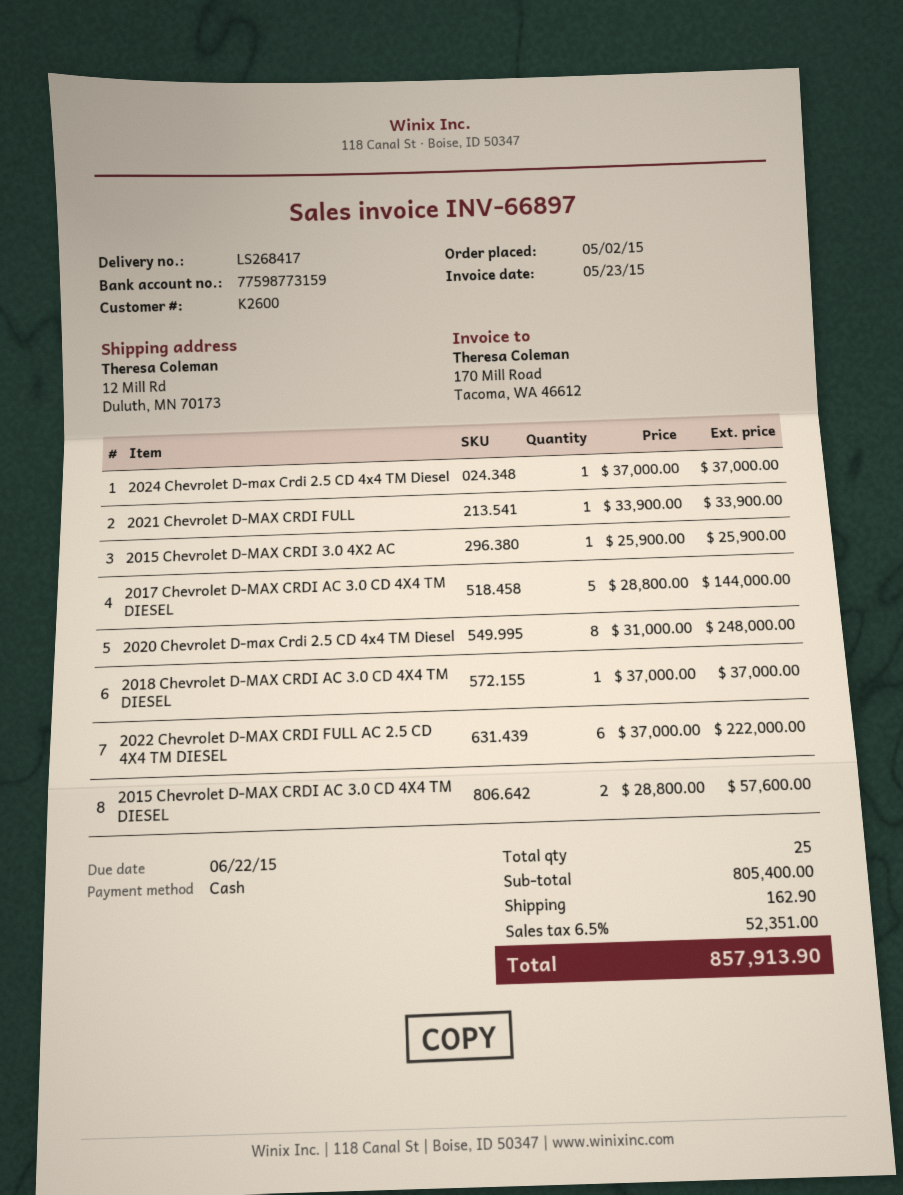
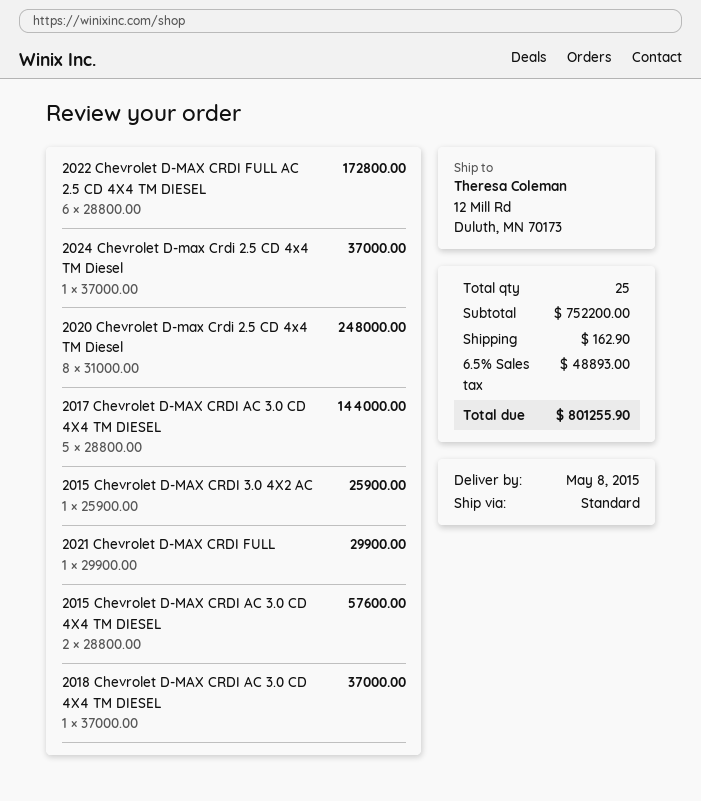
2021 Chevrolet D-MAX CRDI FULL: 1 x 33900.00 = 33900.00 -> 1 x 29900.00 = 29900.00
2022 Chevrolet D-MAX CRDI FULL AC 2.5 CD 4X4 TM DIESEL: 6 x 37000.00 = 222000.00 -> 6 x 28800.00 = 172800.00
subtotal: 805400.00 -> 752200.00
tax: 6.5% = 52351.00 -> 6.5% = 48893.00
total: 857913.90 -> 801255.90

